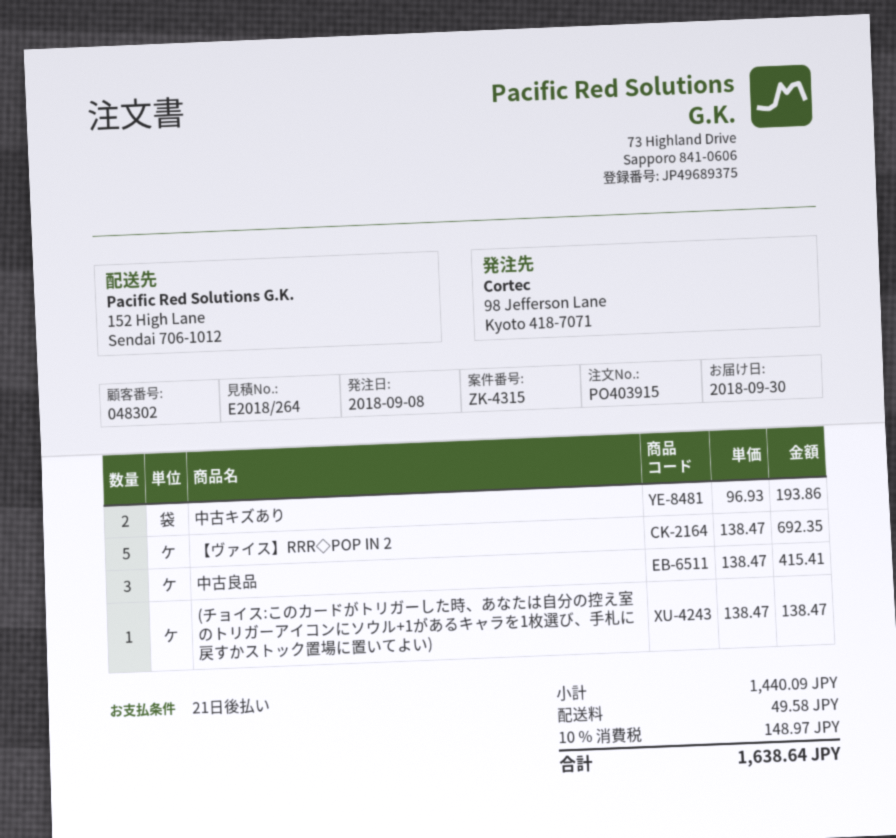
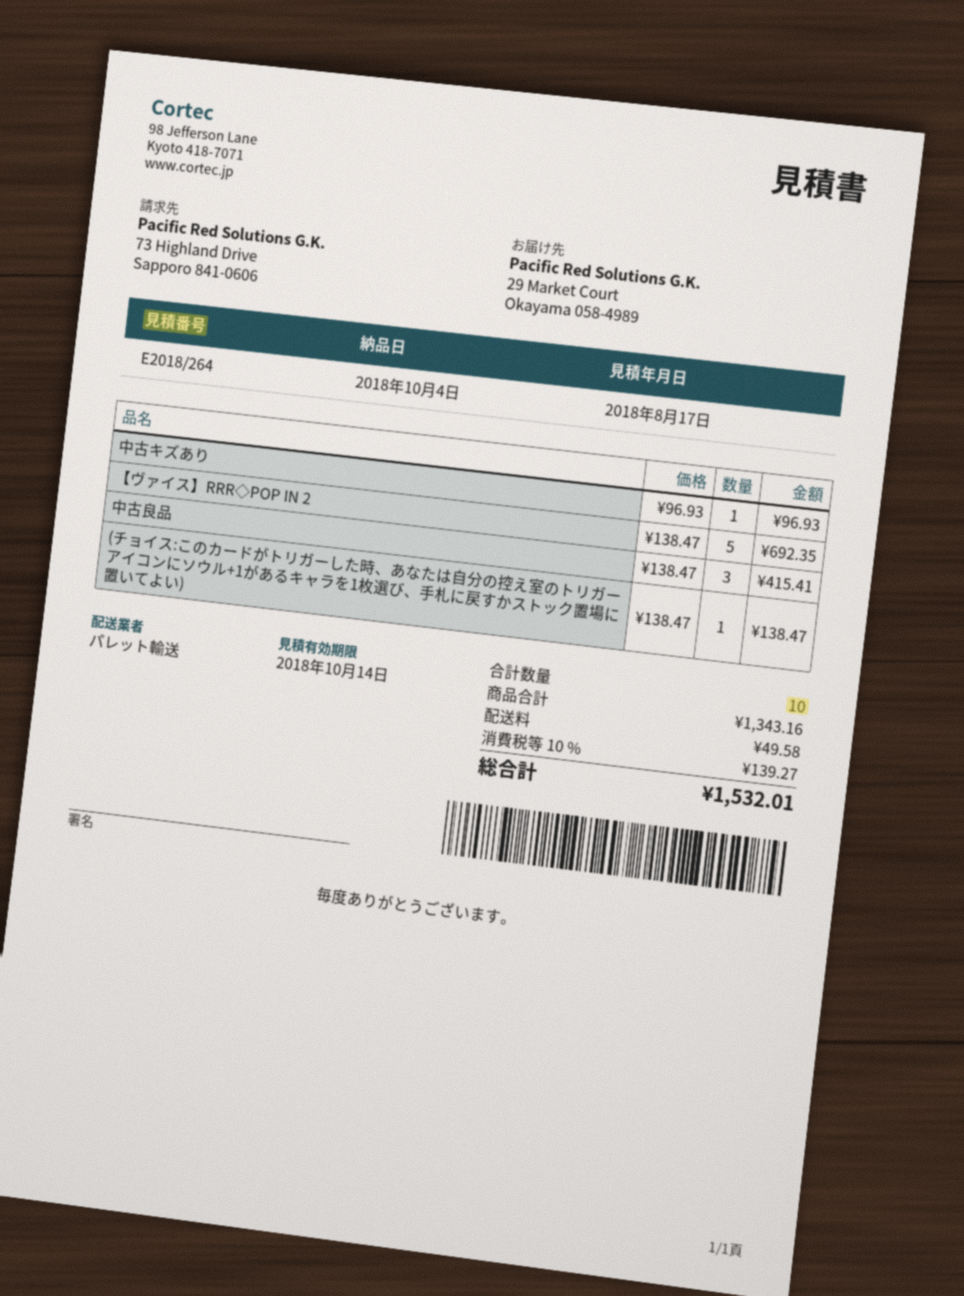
delivery date: 2018-09-30 -> 2018-10-04
ship to: 152 High Lane, Sendai 706-1012 -> 29 Market Court, Okayama 058-4989
中古キズあり: 2 x 96.93 = 193.86 -> 1 x 96.93 = 96.93
subtotal: 1440.09 -> 1343.16
tax: 10% = 148.97 -> 10% = 139.27
total: 1638.64 -> 1532.01

